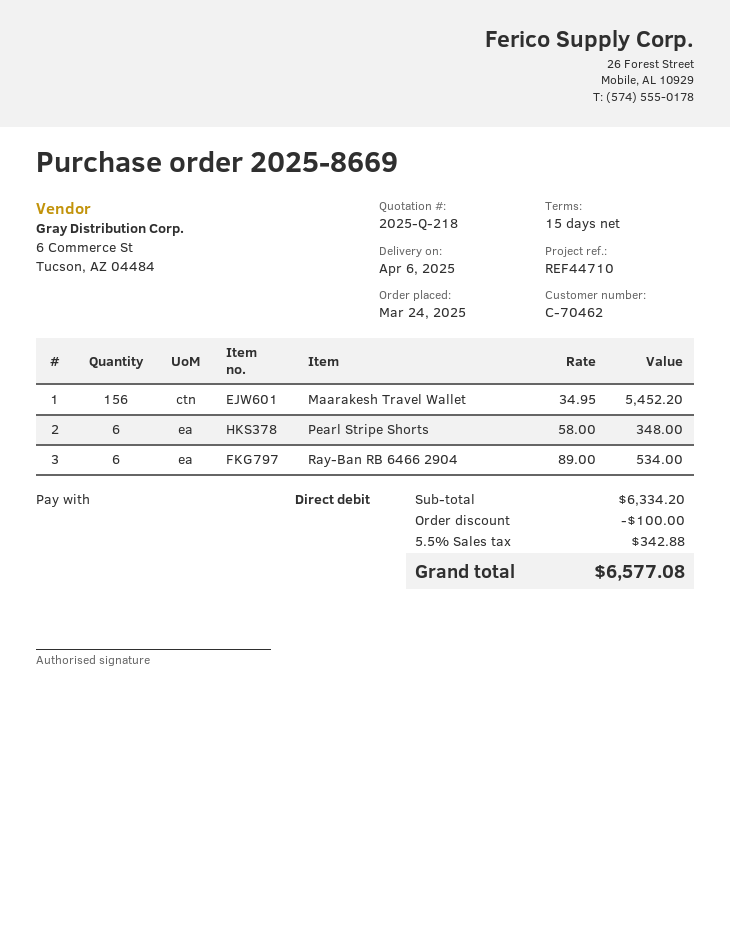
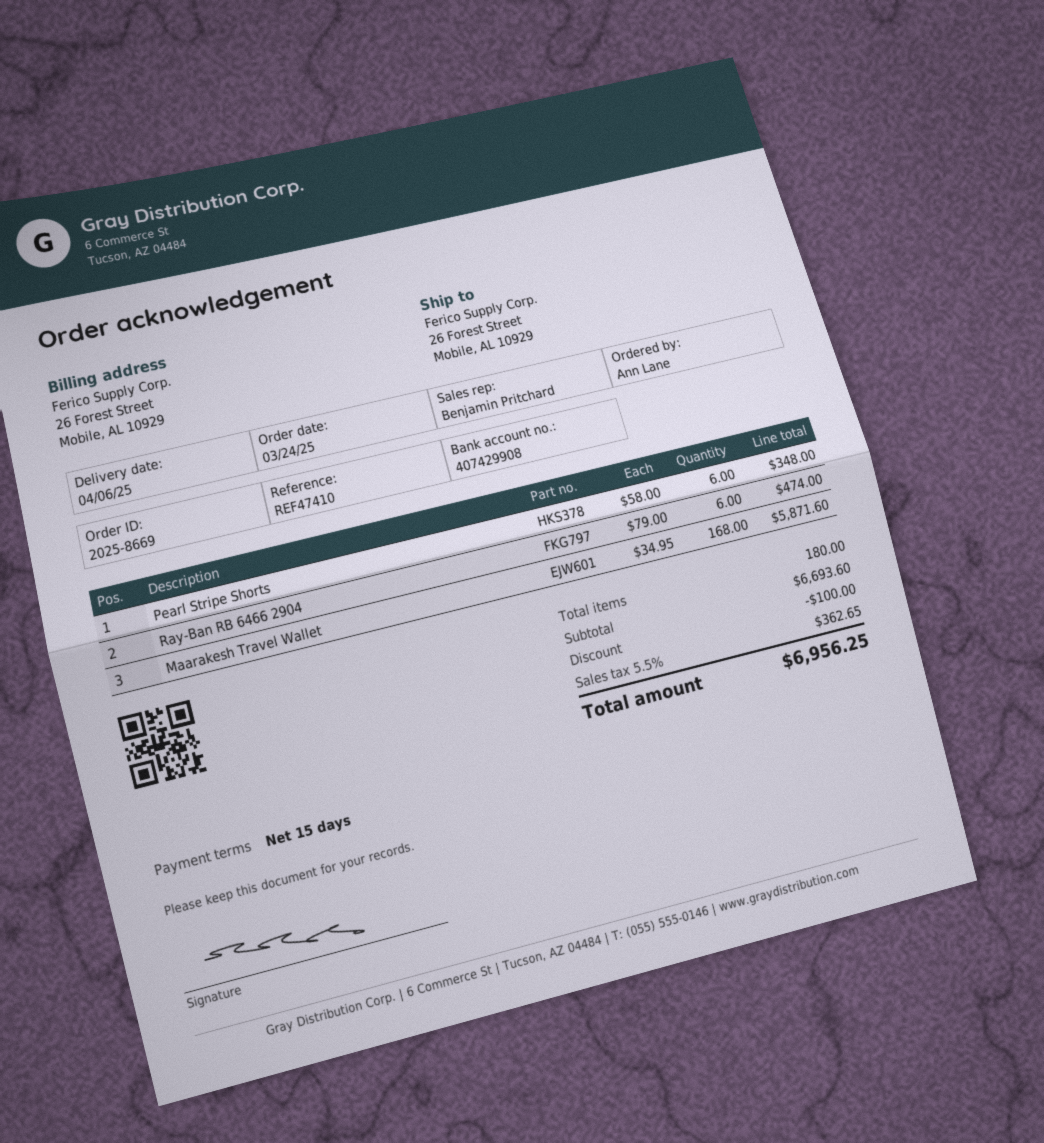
reference: REF44710 -> REF47410
Maarakesh Travel Wallet: 156 x 34.95 = 5452.20 -> 168 x 34.95 = 5871.60
Ray-Ban RB 6466 2904: 6 x 89.00 = 534.00 -> 6 x 79.00 = 474.00
subtotal: 6334.20 -> 6693.60
tax: 5.5% = 342.88 -> 5.5% = 362.65
total: 6577.08 -> 6956.25

